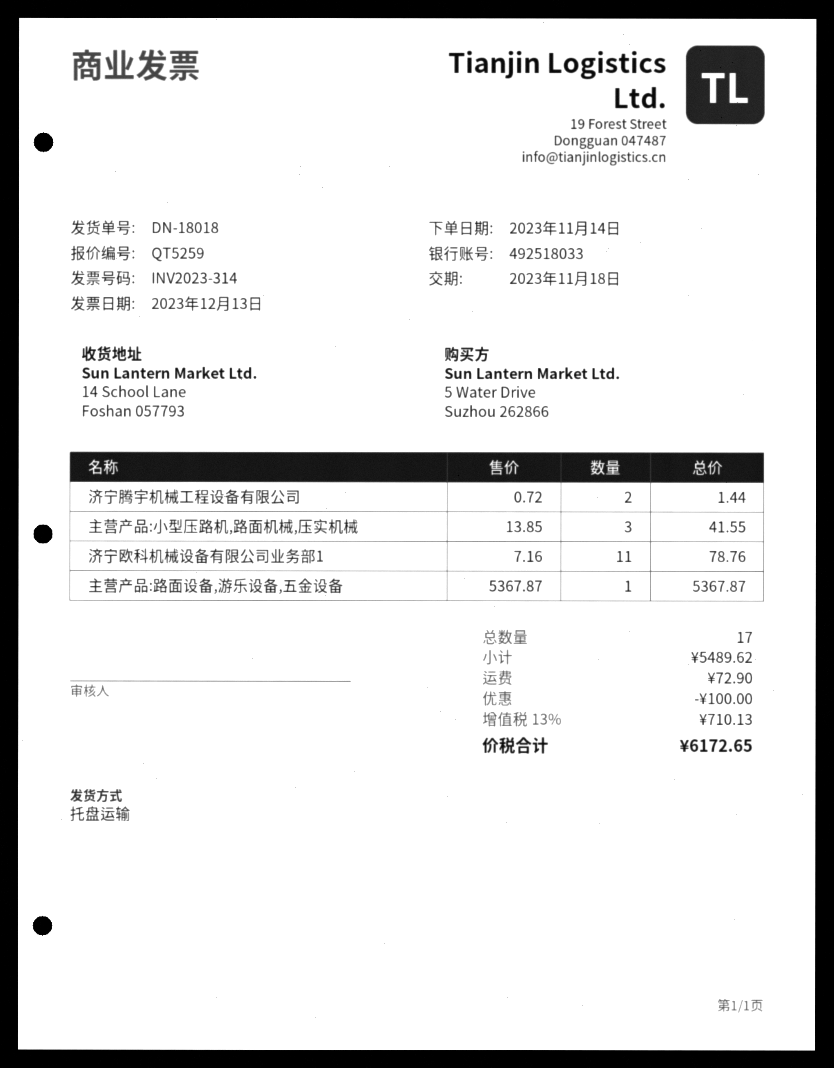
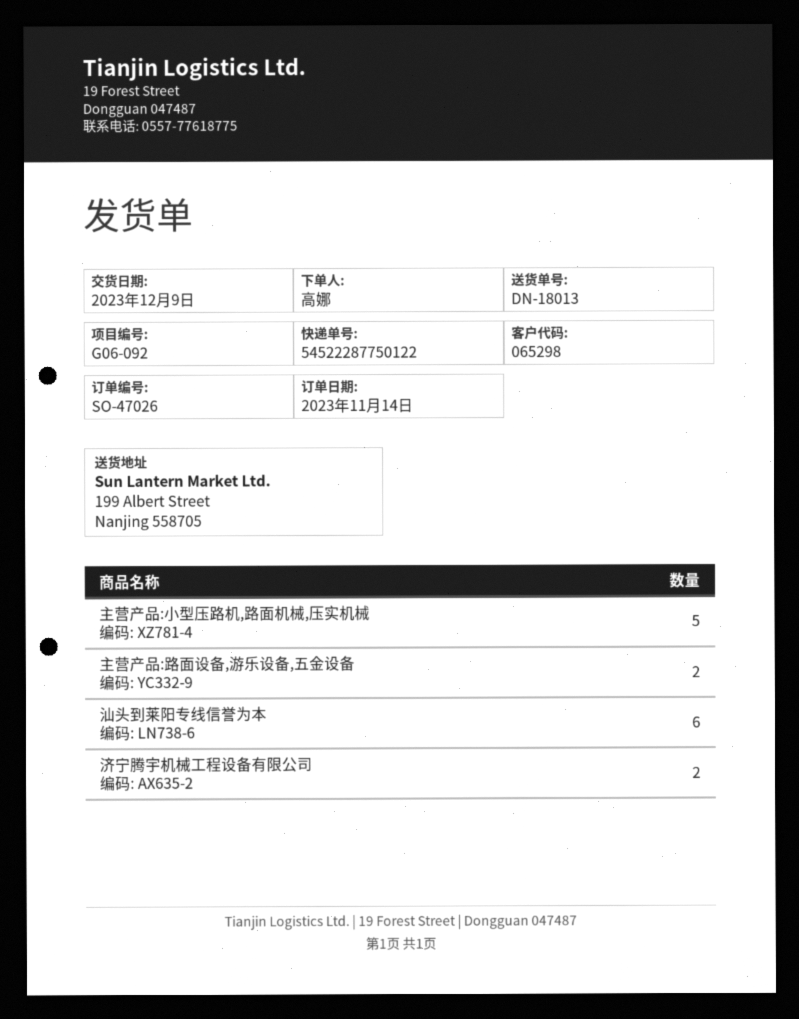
delivery note number: DN-18018 -> DN-18013
delivery date: 2023-11-18 -> 2023-12-09
ship to: 14 School Lane, Foshan 057793 -> 199 Albert Street, Nanjing 558705
主营产品:小型压路机,路面机械,压实机械: 3 -> 5
济宁欧科机械设备有限公司业务部1: 11 -> none
主营产品:路面设备,游乐设备,五金设备: 1 -> 2
汕头到莱阳专线信誉为本: none -> 6

